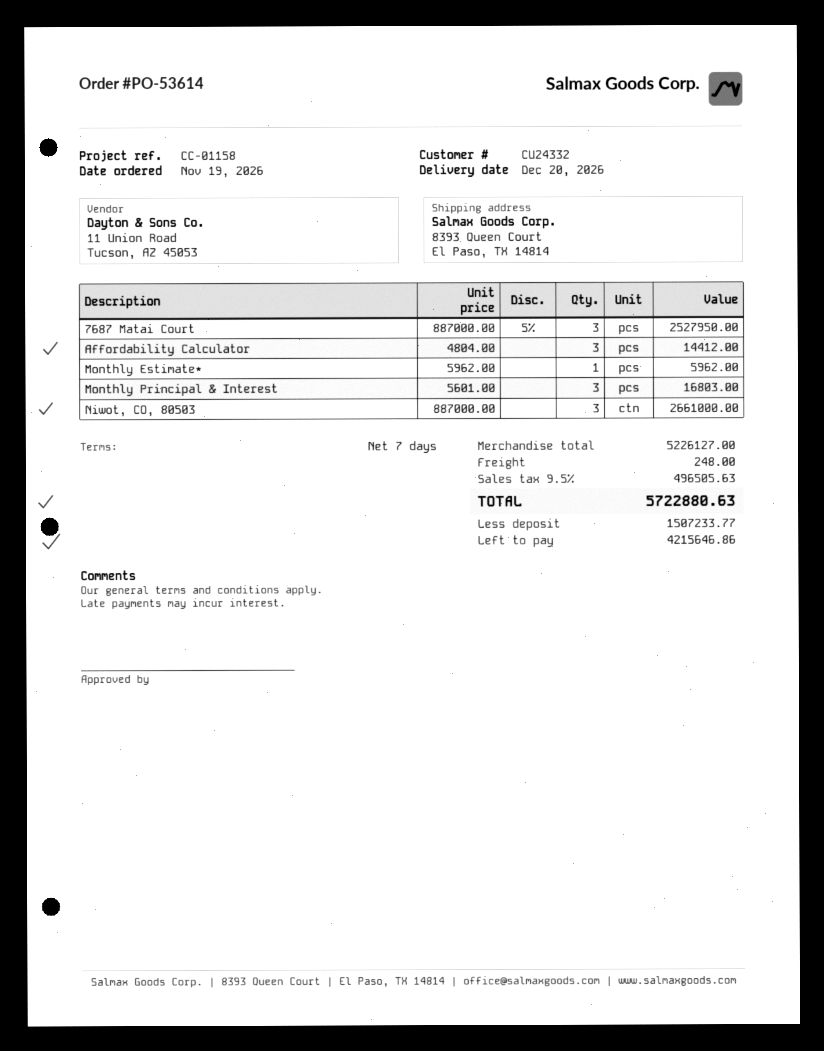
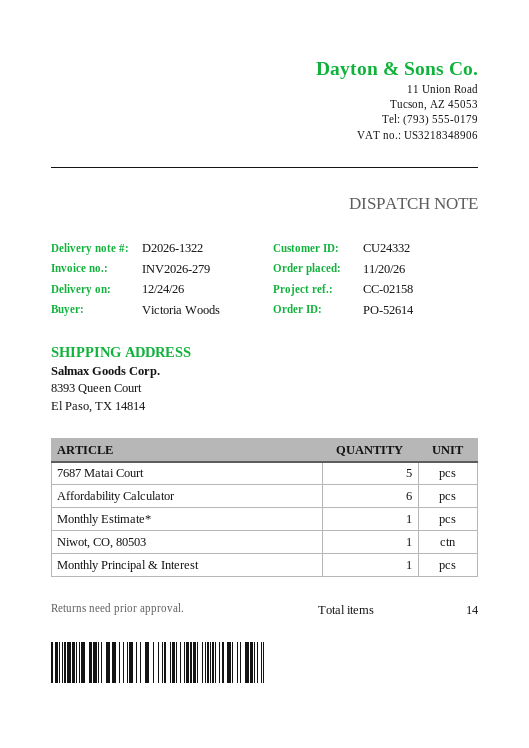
order number: PO-53614 -> PO-52614
order date: 2026-11-19 -> 2026-11-20
delivery date: 2026-12-20 -> 2026-12-24
reference: CC-01158 -> CC-02158
7687 Matai Court: 3 -> 5
Affordability Calculator: 3 -> 6
Monthly Principal & Interest: 3 -> 1
Niwot, CO, 80503: 3 -> 1

